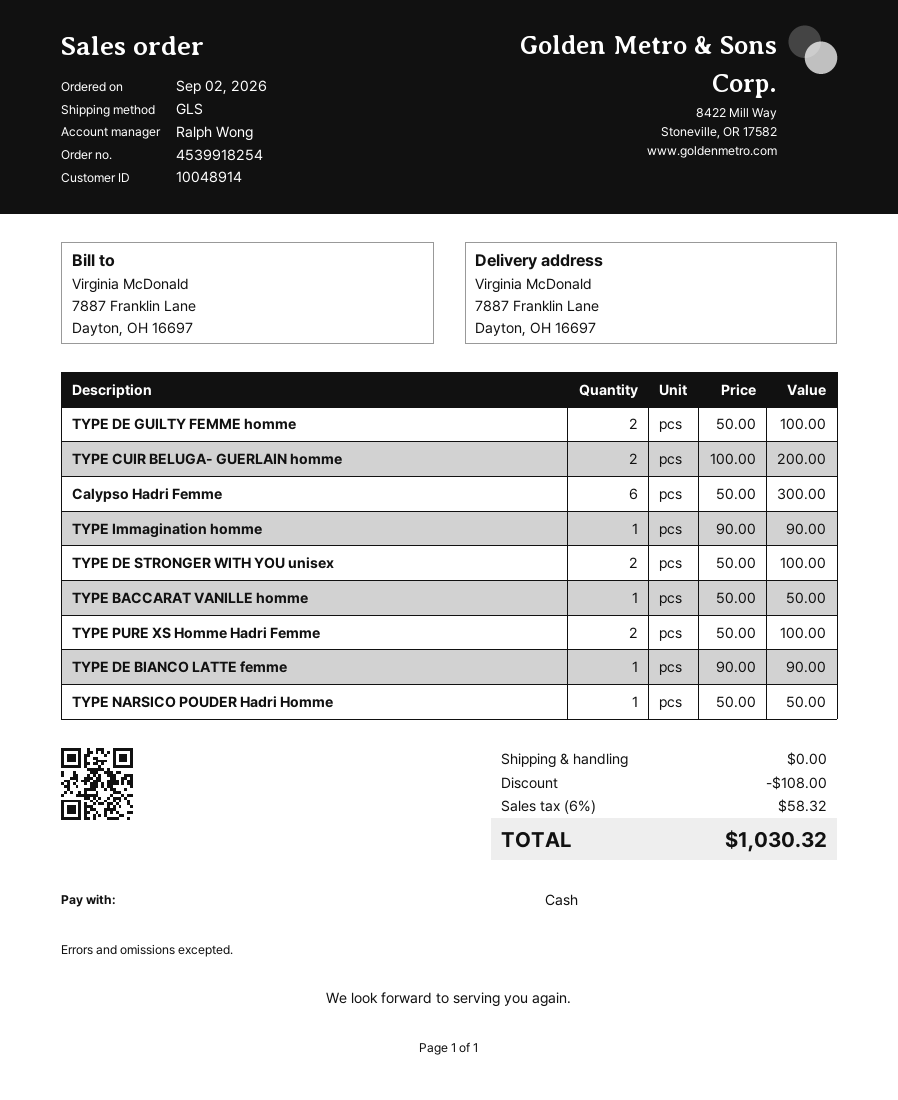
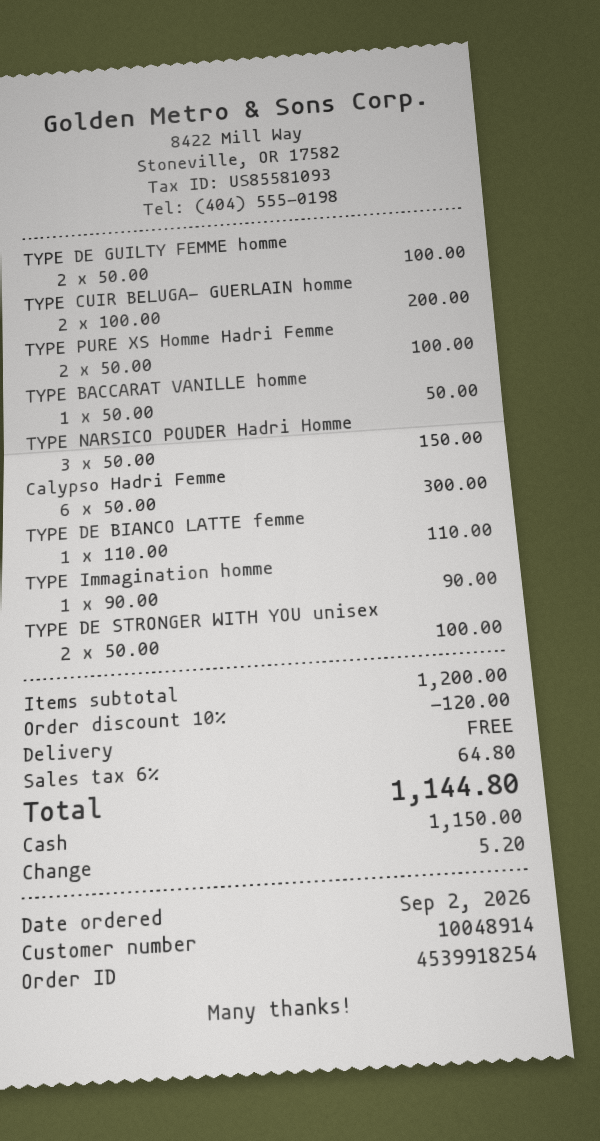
TYPE DE BIANCO LATTE femme: 1 x 90.00 = 90.00 -> 1 x 110.00 = 110.00
TYPE NARSICO POUDER Hadri Homme: 1 x 50.00 = 50.00 -> 3 x 50.00 = 150.00
discount: 108.00 -> 120.00
tax: 6% = 58.32 -> 6% = 64.80
total: 1030.32 -> 1144.80

